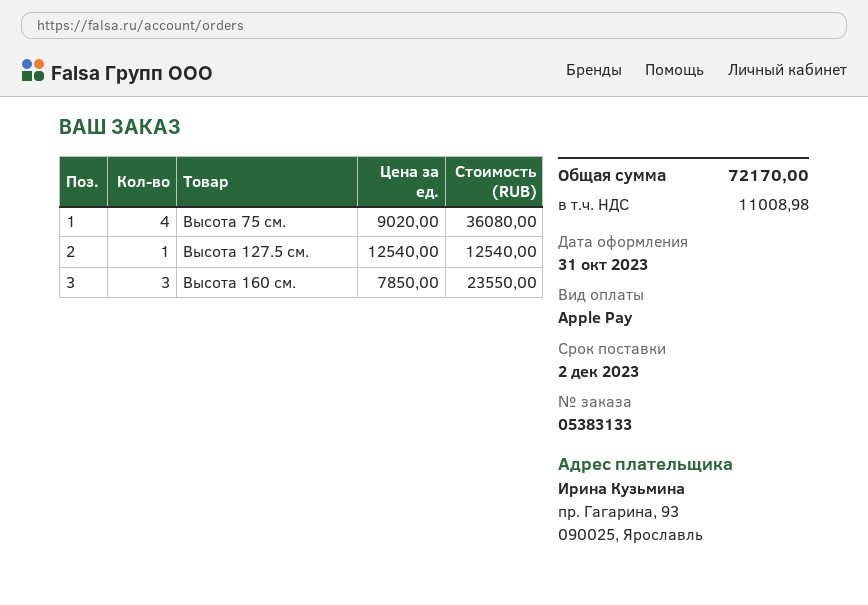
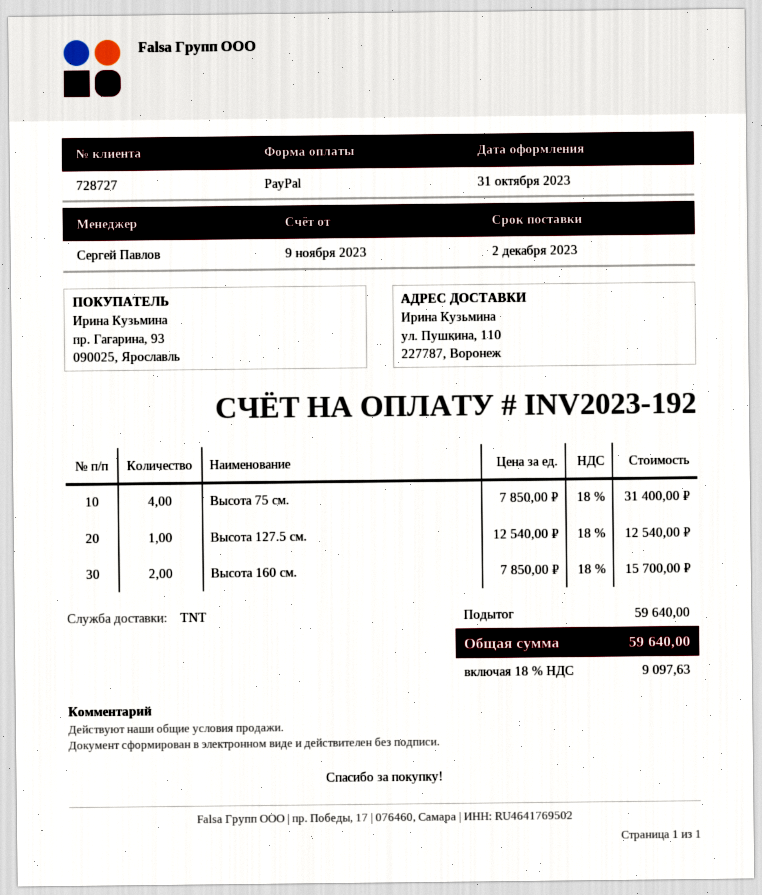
payment method: Apple Pay -> PayPal
Высота 75 см.: 4 x 9020.00 = 36080.00 -> 4 x 7850.00 = 31400.00
Высота 160 см.: 3 x 7850.00 = 23550.00 -> 2 x 7850.00 = 15700.00
tax: 11008.98 -> 9097.63
total: 72170.00 -> 59640.00

